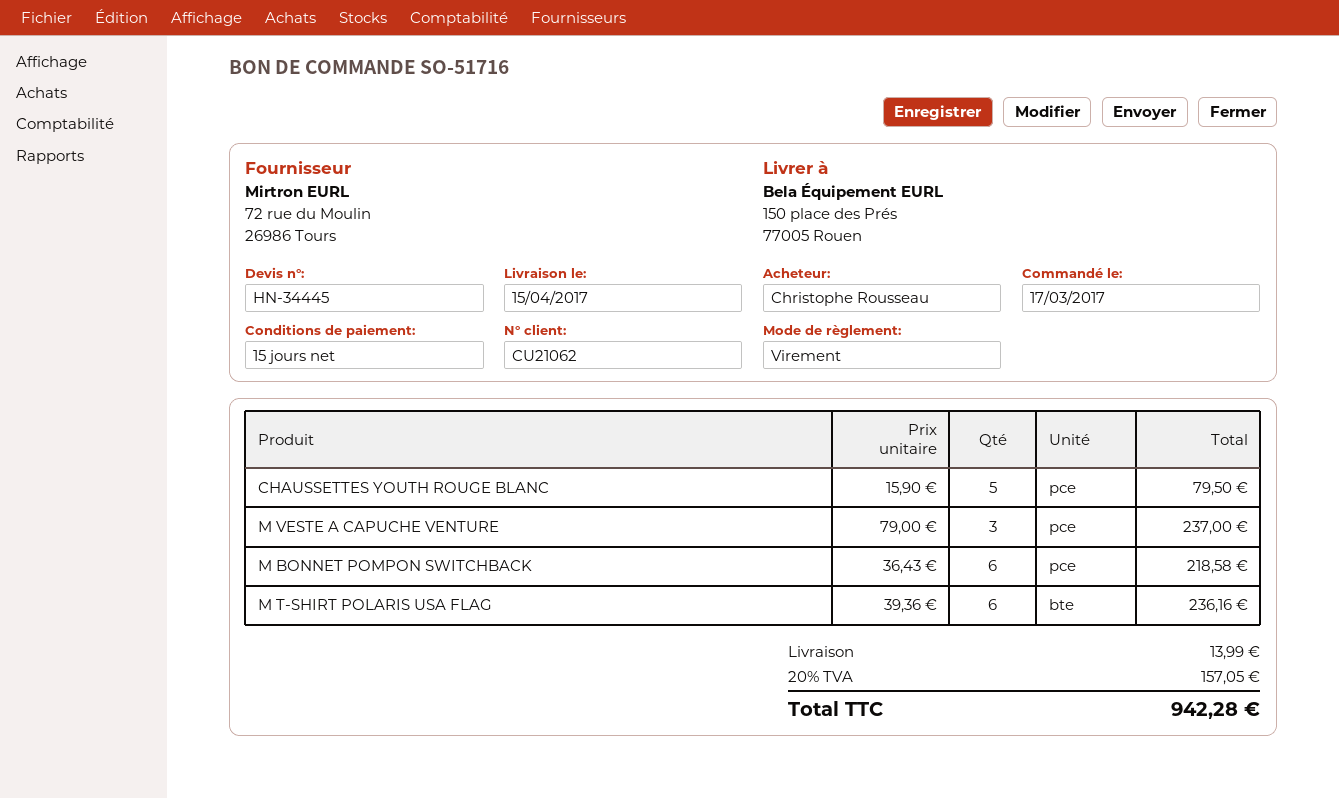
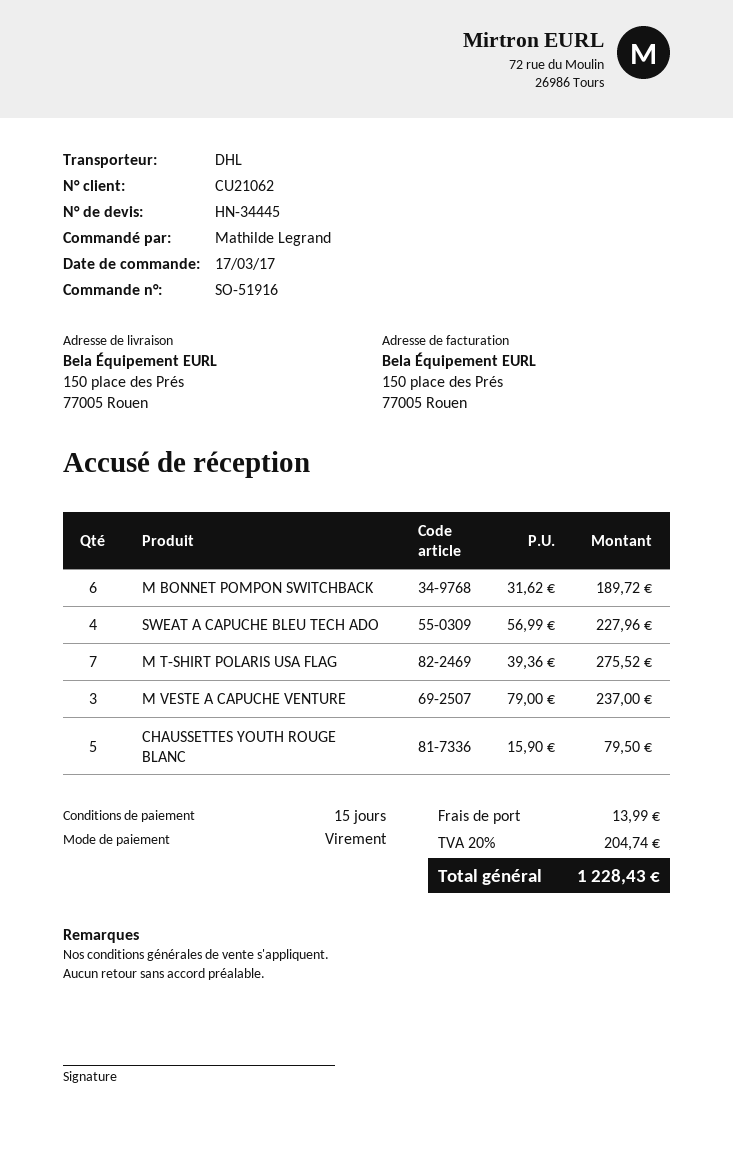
order number: SO-51716 -> SO-51916
ordered by: Christophe Rousseau -> Mathilde Legrand
M BONNET POMPON SWITCHBACK: 6 x 36.43 = 218.58 -> 6 x 31.62 = 189.72
M T-SHIRT POLARIS USA FLAG: 6 x 39.36 = 236.16 -> 7 x 39.36 = 275.52
SWEAT A CAPUCHE BLEU TECH ADO: none -> 4 x 56.99 = 227.96
tax: 20% = 157.05 -> 20% = 204.74
total: 942.28 -> 1228.43

